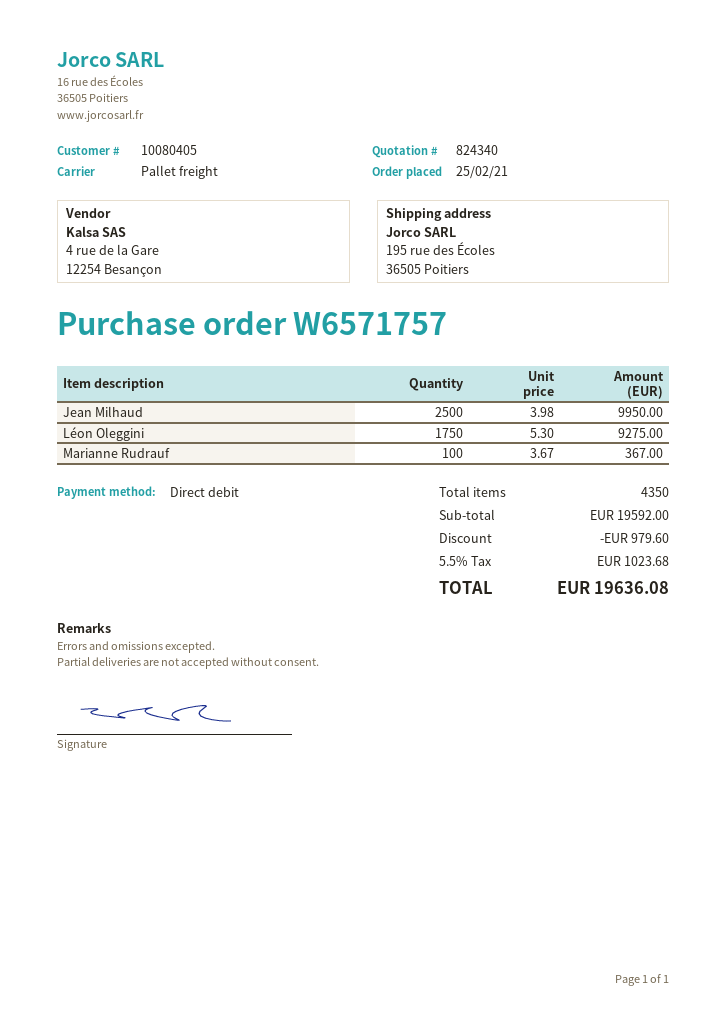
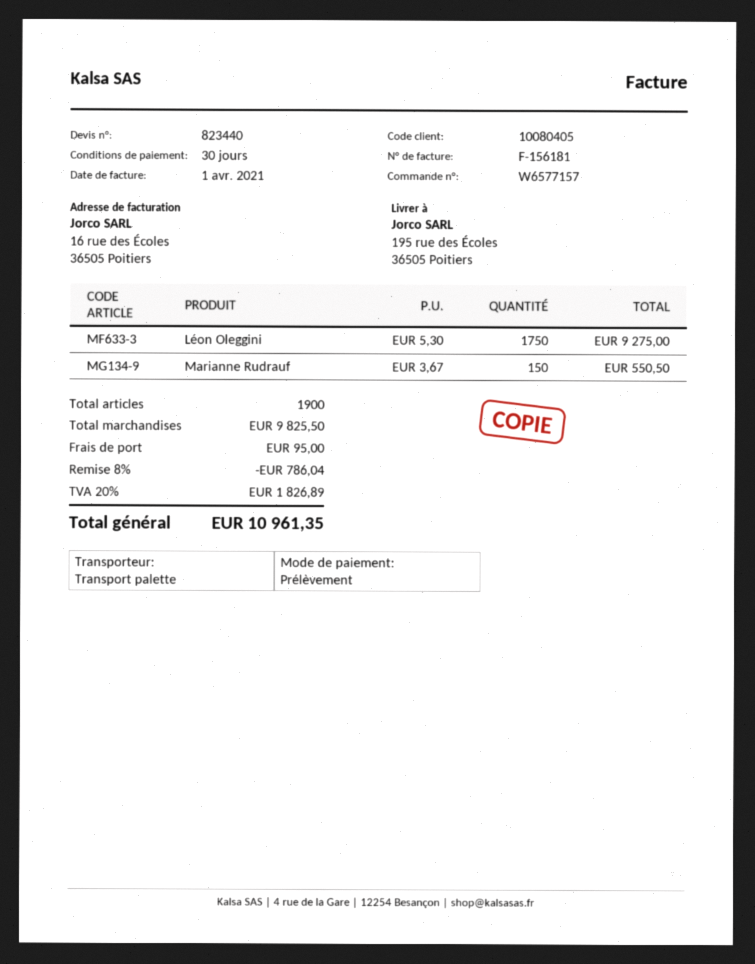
quote number: 824340 -> 823440
order number: W6571757 -> W6577157
Jean Milhaud: 2500 x 3.98 = 9950.00 -> none
Marianne Rudrauf: 100 x 3.67 = 367.00 -> 150 x 3.67 = 550.50
total quantity: 4350 -> 1900
subtotal: 19592.00 -> 9825.50
discount: 979.60 -> 786.04
shipping: none -> 95.00
tax: 5.5% = 1023.68 -> 20% = 1826.89
total: 19636.08 -> 10961.35

